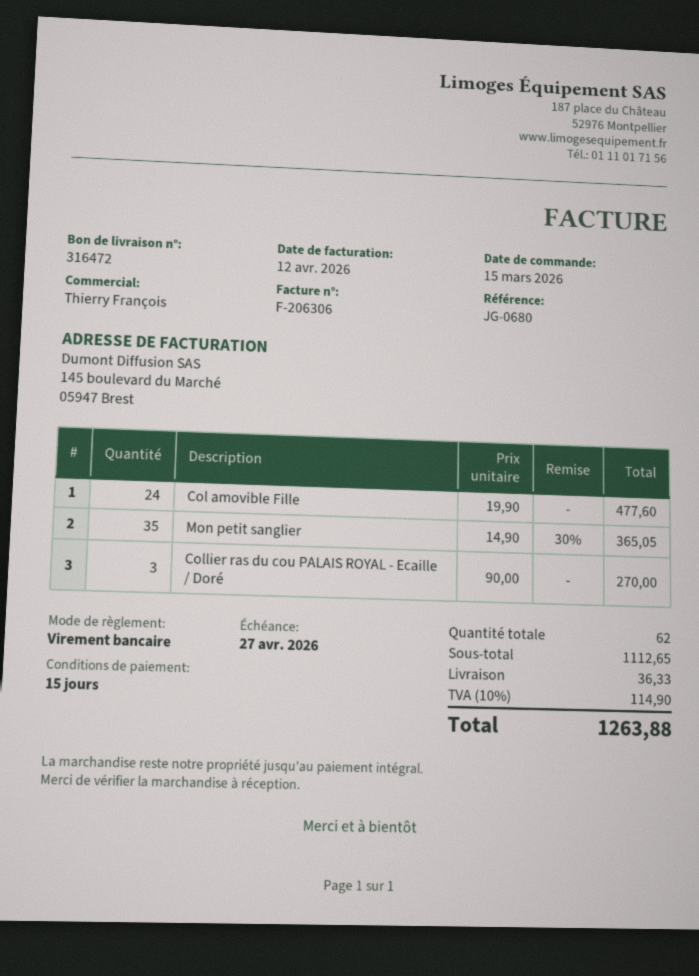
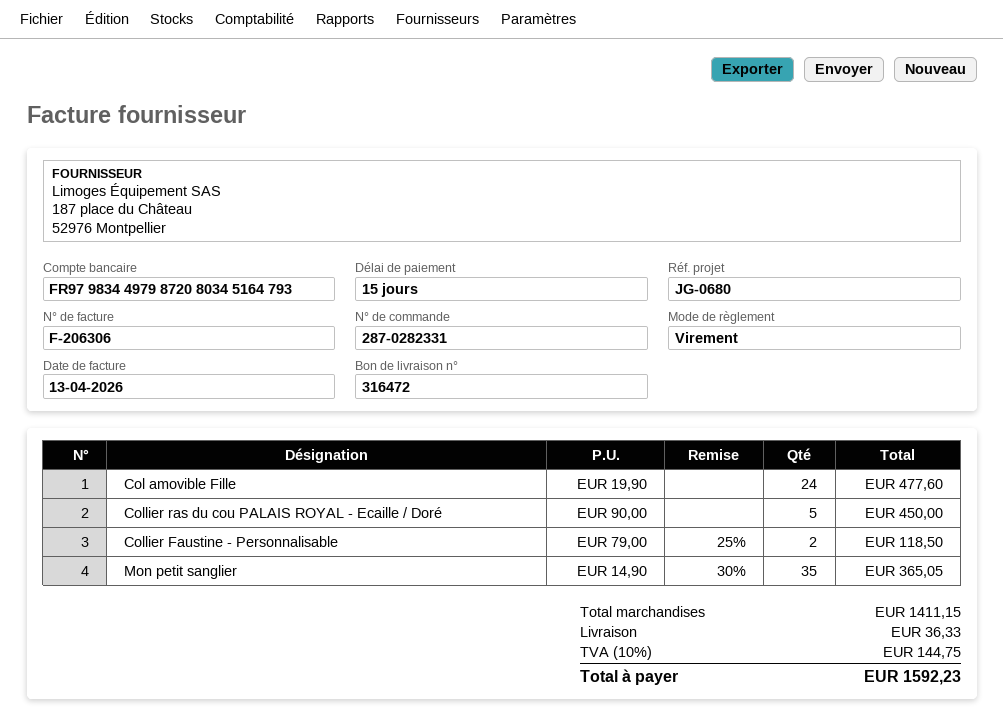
invoice date: 2026-04-12 -> 2026-04-13
Collier ras du cou PALAIS ROYAL - Ecaille / Doré: 3 x 90.00 = 270.00 -> 5 x 90.00 = 450.00
Collier Faustine - Personnalisable: none -> 2 x 79.00 - 25% = 118.50
subtotal: 1112.65 -> 1411.15
tax: 10% = 114.90 -> 10% = 144.75
total: 1263.88 -> 1592.23

